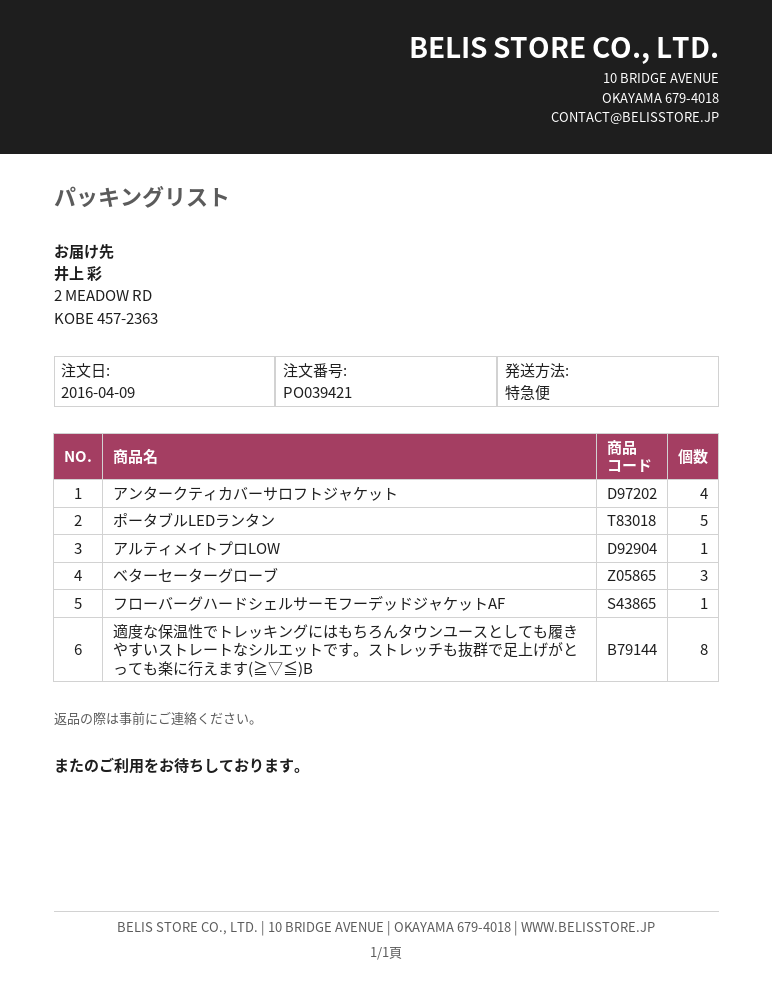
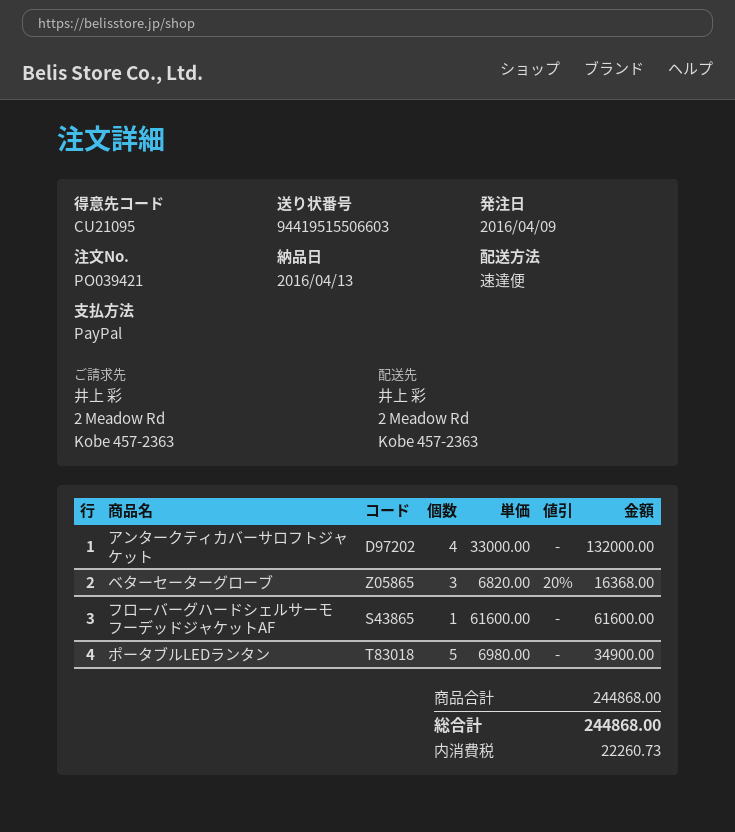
アルティメイトプロLOW: 1 -> none
適度な保温性でトレッキングにはもちろんタウンユースとしても履きやすいストレートなシルエットです。ストレッチも抜群で足上げがとっても楽に行えます(≧▽≦)B: 8 -> none

